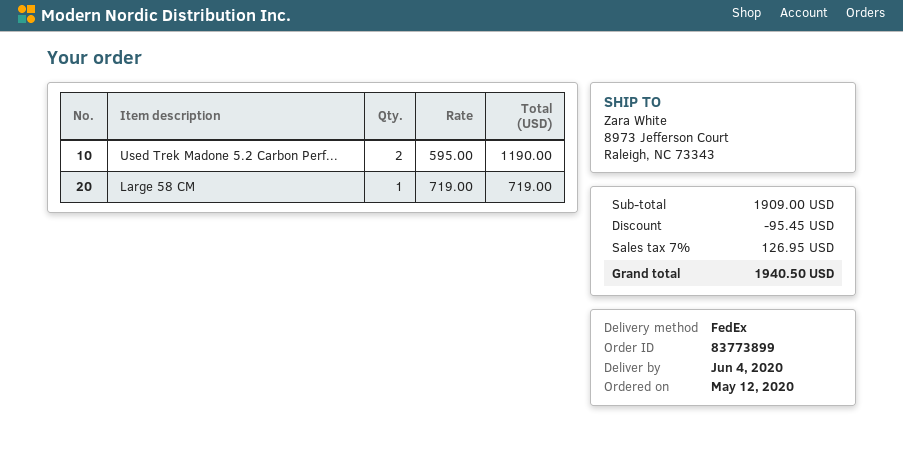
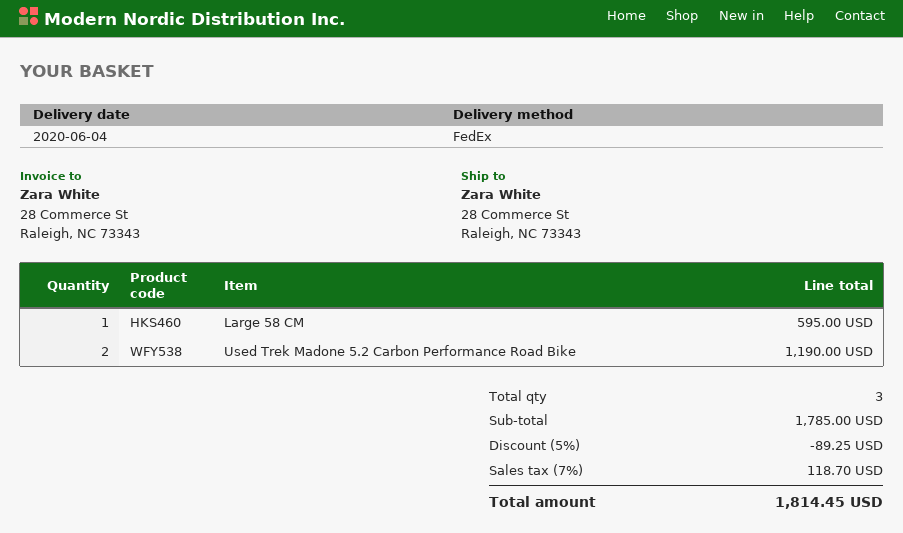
ship to: 8973 Jefferson Court, Raleigh, NC 73343 -> 28 Commerce St, Raleigh, NC 73343
Large 58 CM: 1 for 719.00 -> 1 for 595.00
subtotal: 1909.00 -> 1785.00
discount: 95.45 -> 89.25
tax: 7% = 126.95 -> 7% = 118.70
total: 1940.50 -> 1814.45

